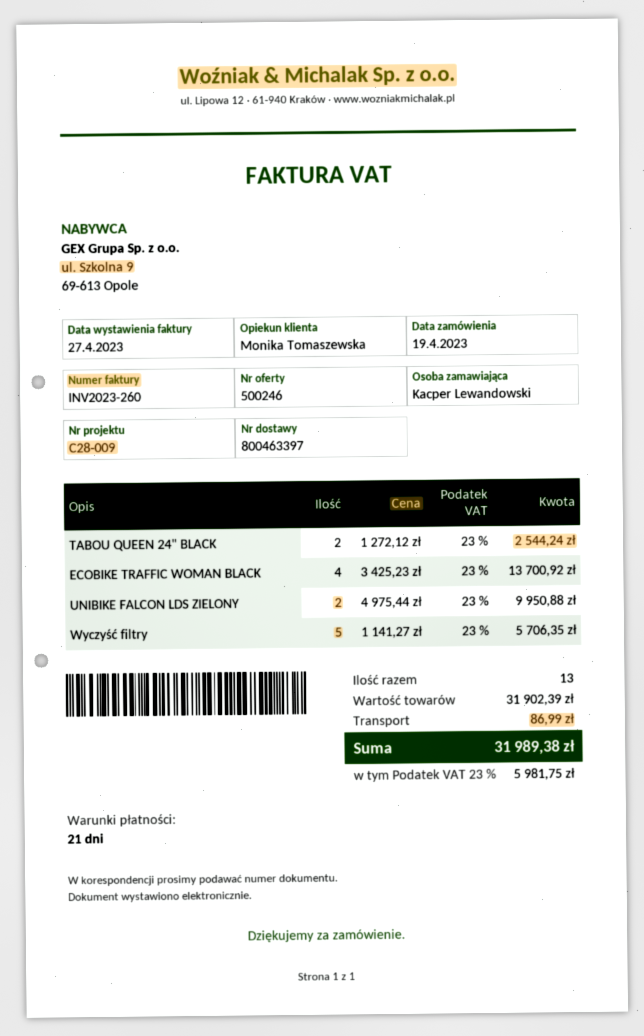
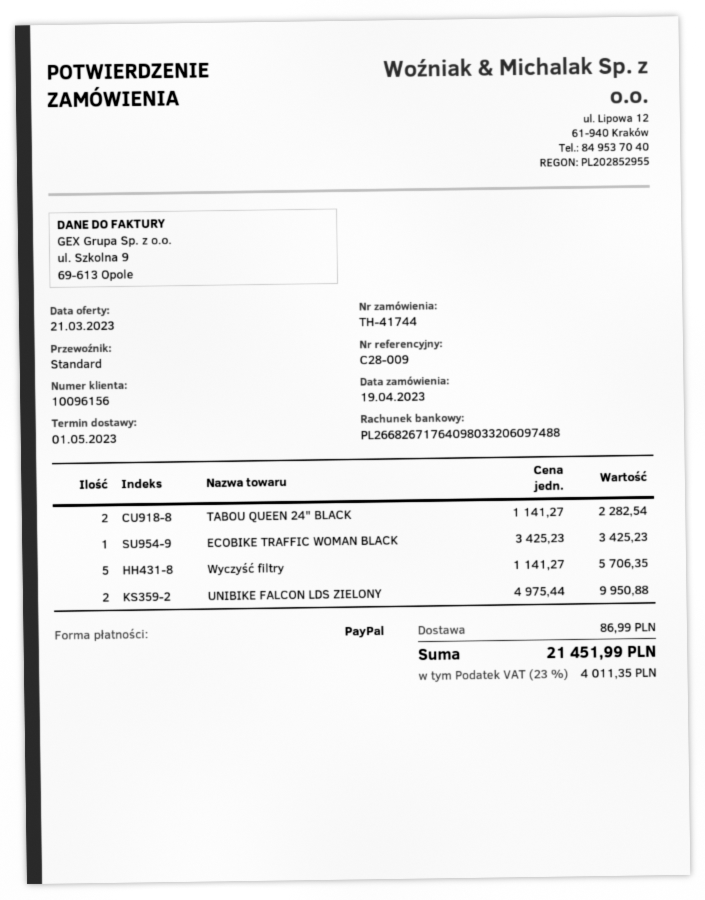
TABOU QUEEN 24" BLACK: 2 x 1272.12 = 2544.24 -> 2 x 1141.27 = 2282.54
ECOBIKE TRAFFIC WOMAN BLACK: 4 x 3425.23 = 13700.92 -> 1 x 3425.23 = 3425.23
tax: 23% = 5981.75 -> 23% = 4011.35
total: 31989.38 -> 21451.99

